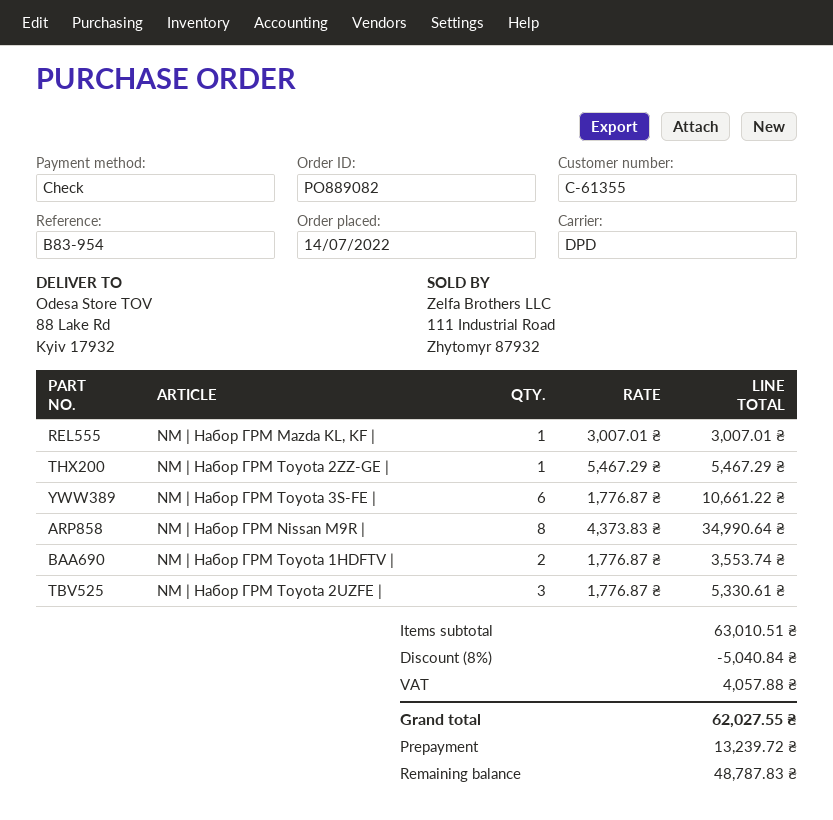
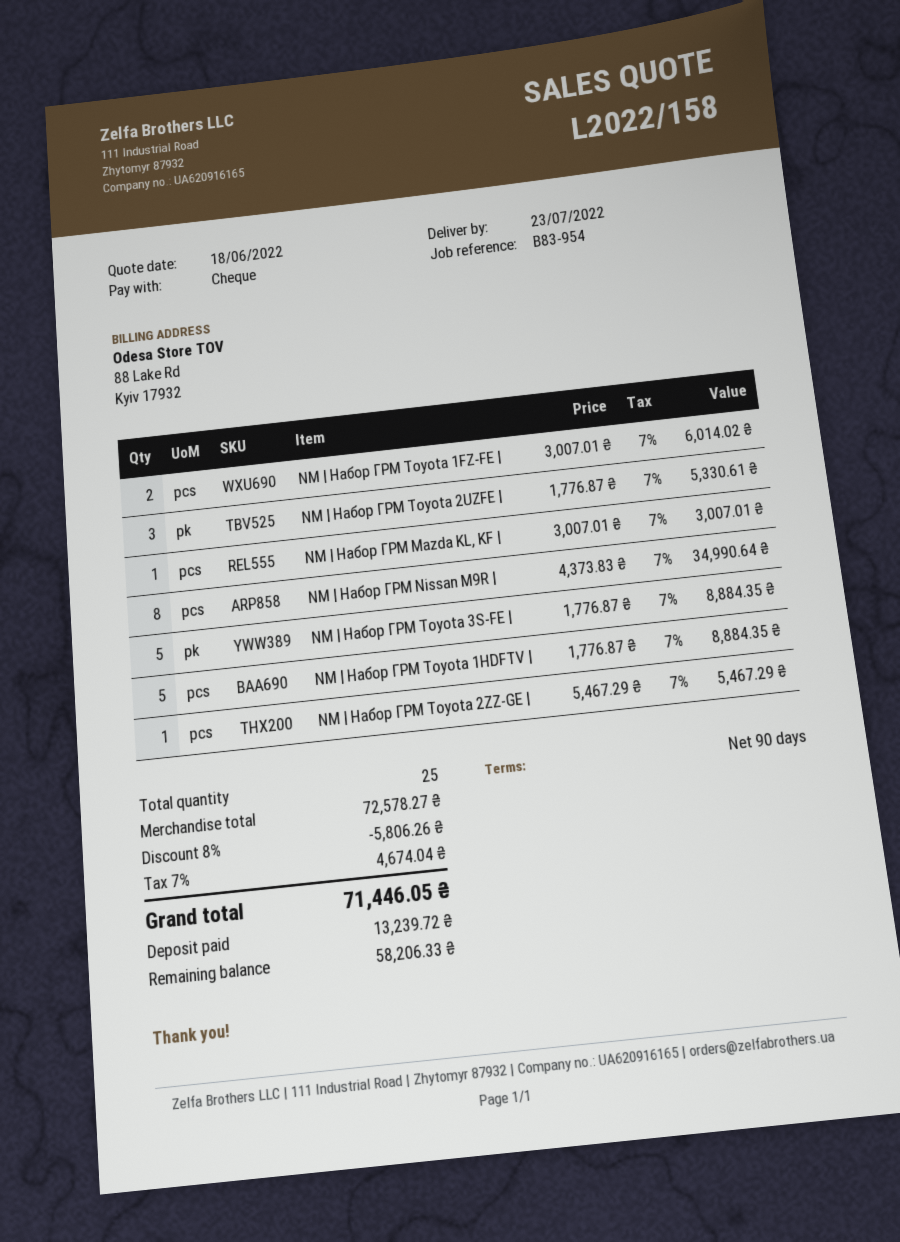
NM | Набор ГРМ Toyota 3S-FE |: 6 x 1776.87 = 10661.22 -> 5 x 1776.87 = 8884.35
NM | Набор ГРМ Toyota 1HDFTV |: 2 x 1776.87 = 3553.74 -> 5 x 1776.87 = 8884.35
NM | Набор ГРМ Toyota 1FZ-FE |: none -> 2 x 3007.01 = 6014.02
subtotal: 63010.51 -> 72578.27
discount: 8% = 5040.84 -> 8% = 5806.26
tax: 4057.88 -> 4674.04
total: 62027.55 -> 71446.05
balance: 48787.83 -> 58206.33

